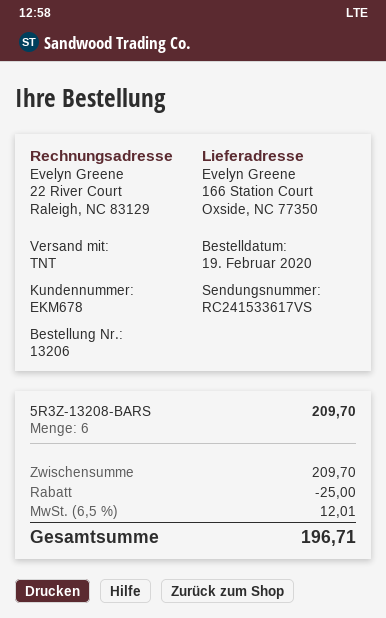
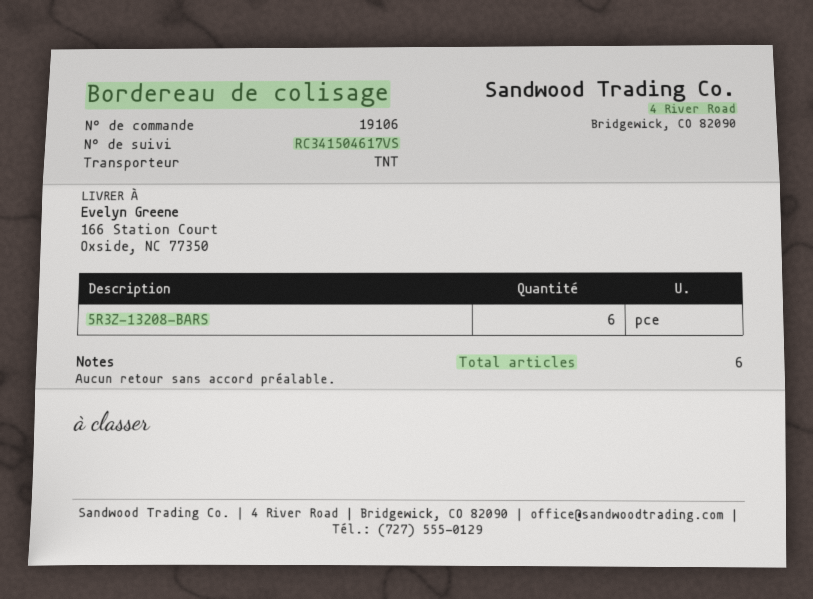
order number: 13206 -> 19106
tracking number: RC241533617VS -> RC341504617VS

